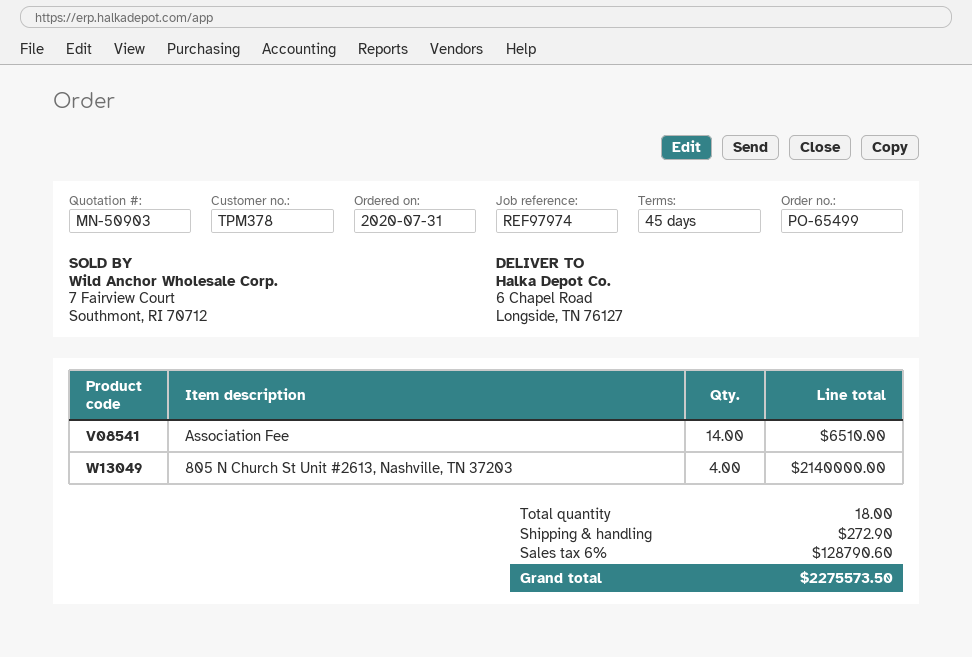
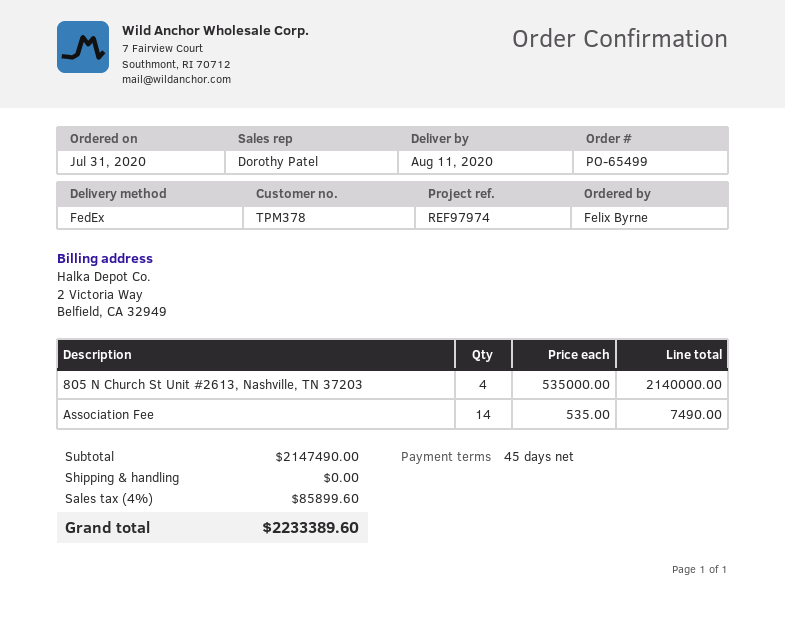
Association Fee: 14 for 6510.00 -> 14 for 7490.00
shipping: 272.90 -> 0.00
tax: 6% = 128790.60 -> 4% = 85899.60
total: 2275573.50 -> 2233389.60

